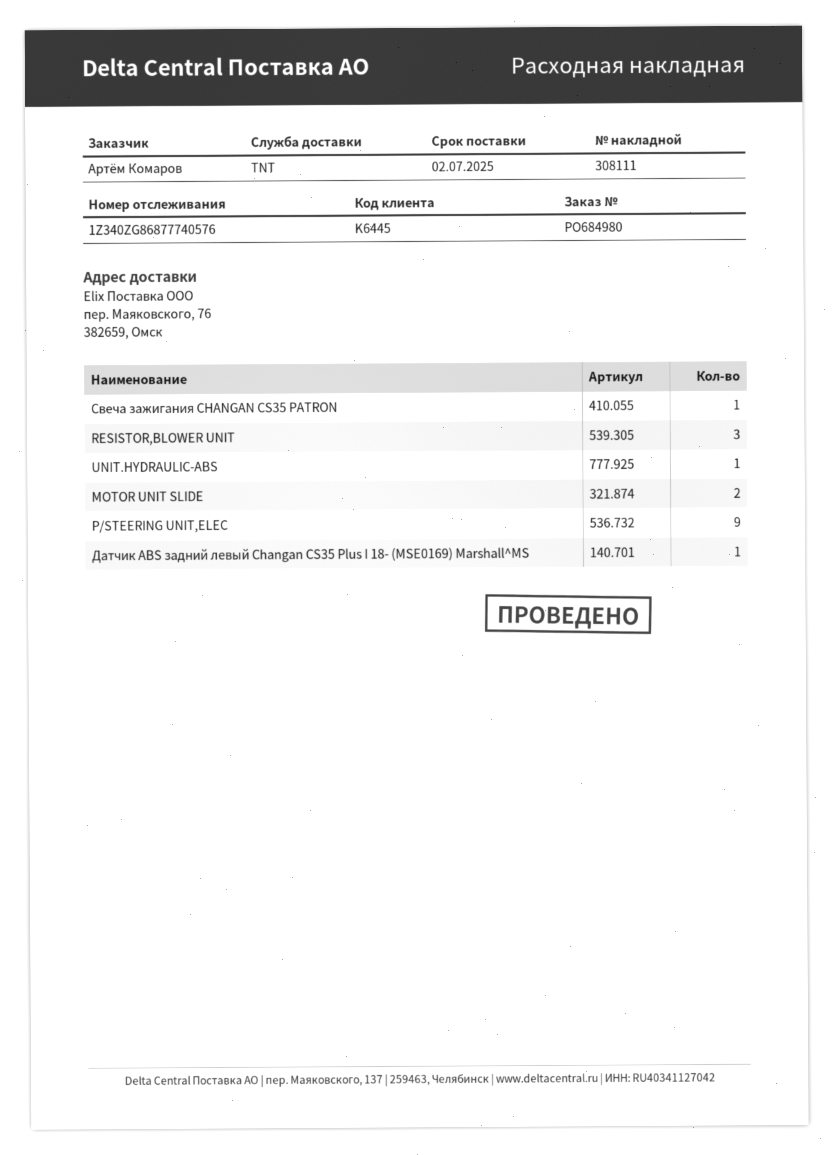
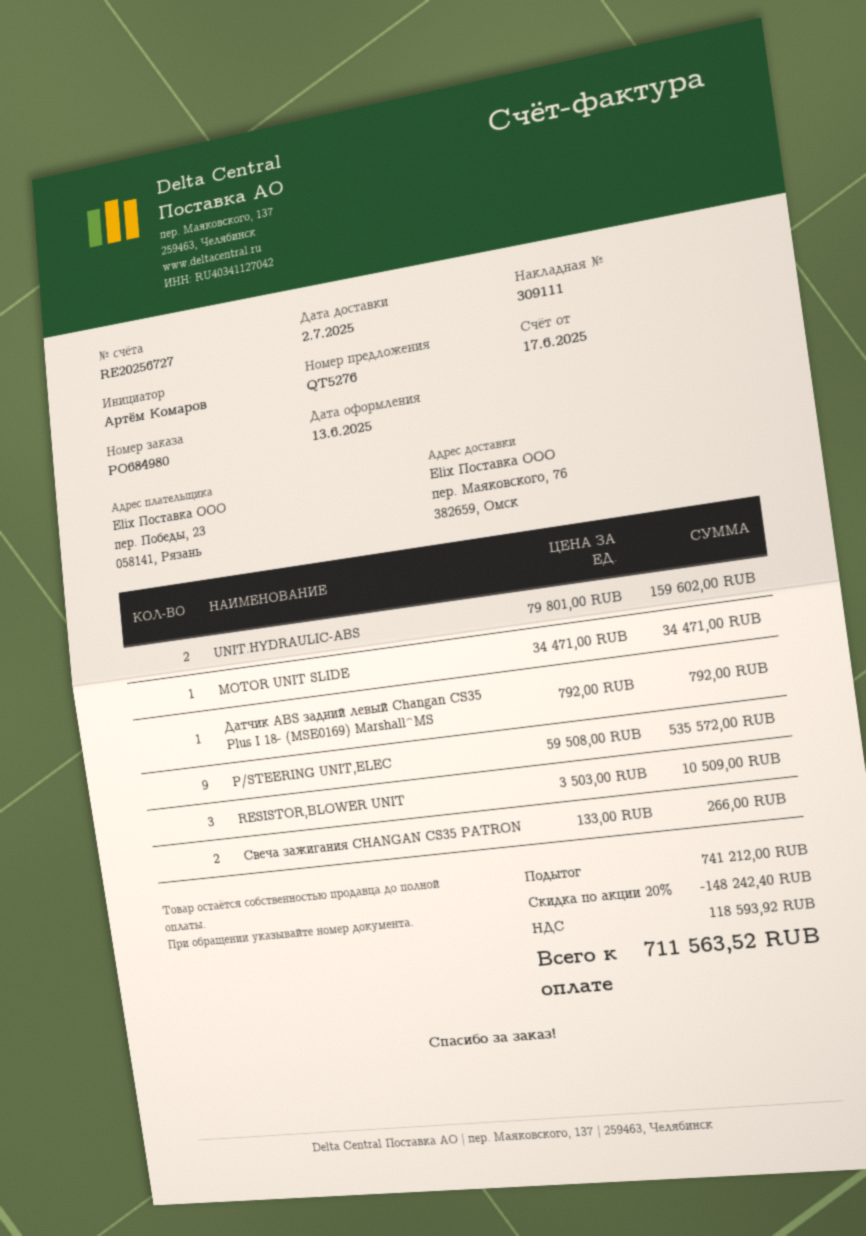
delivery note number: 308111 -> 309111
Свеча зажигания CHANGAN CS35 PATRON: 1 -> 2
UNIT.HYDRAULIC-ABS: 1 -> 2
MOTOR UNIT SLIDE: 2 -> 1

